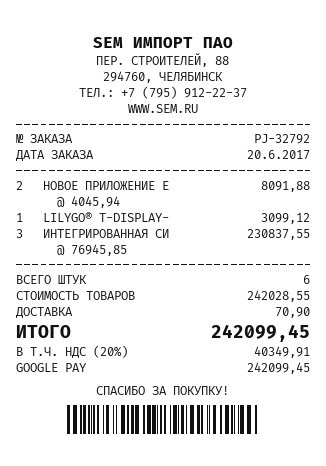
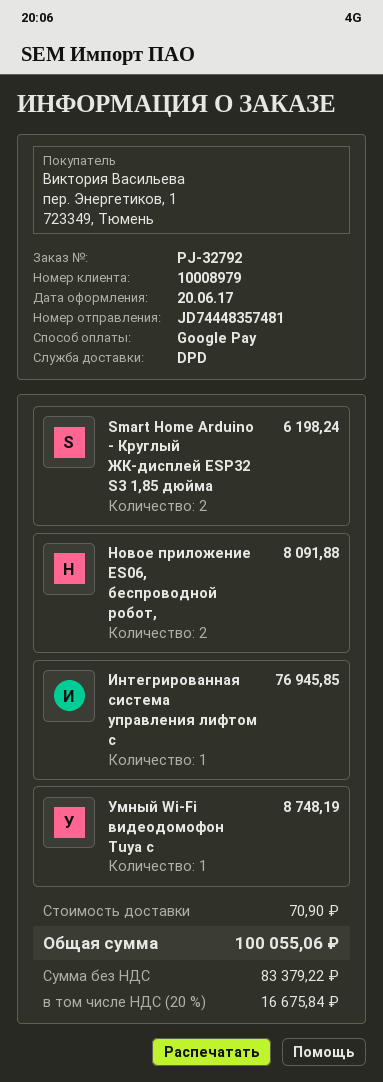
LILYGO® T-DISPLAY-: 1 for 3099.12 -> none
ИНТЕГРИРОВАННАЯ СИ: 3 for 230837.55 -> 1 for 76945.85
Smart Home Arduino - Круглый ЖК-дисплей ESP32 S3 1,85 дюйма: none -> 2 for 6198.24
Умный Wi-Fi видеодомофон Tuya с: none -> 1 for 8748.19
tax: 20% = 40349.91 -> 20% = 16675.84
total: 242099.45 -> 100055.06

